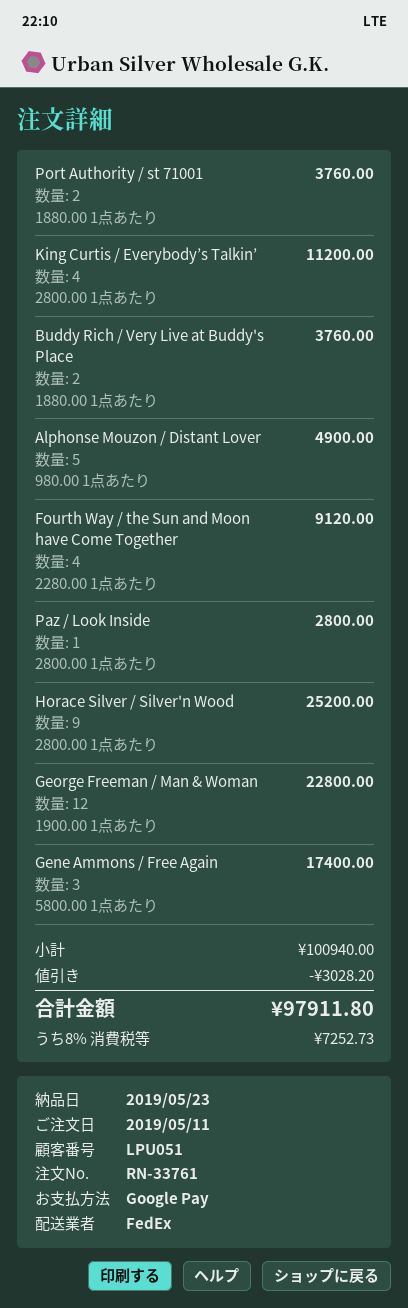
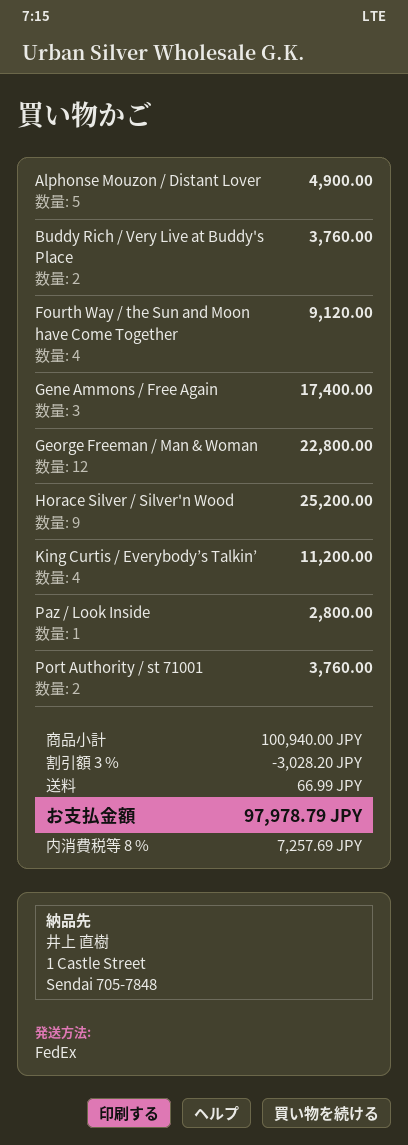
shipping: none -> 66.99
tax: 8% = 7252.73 -> 8% = 7257.69
total: 97911.80 -> 97978.79

